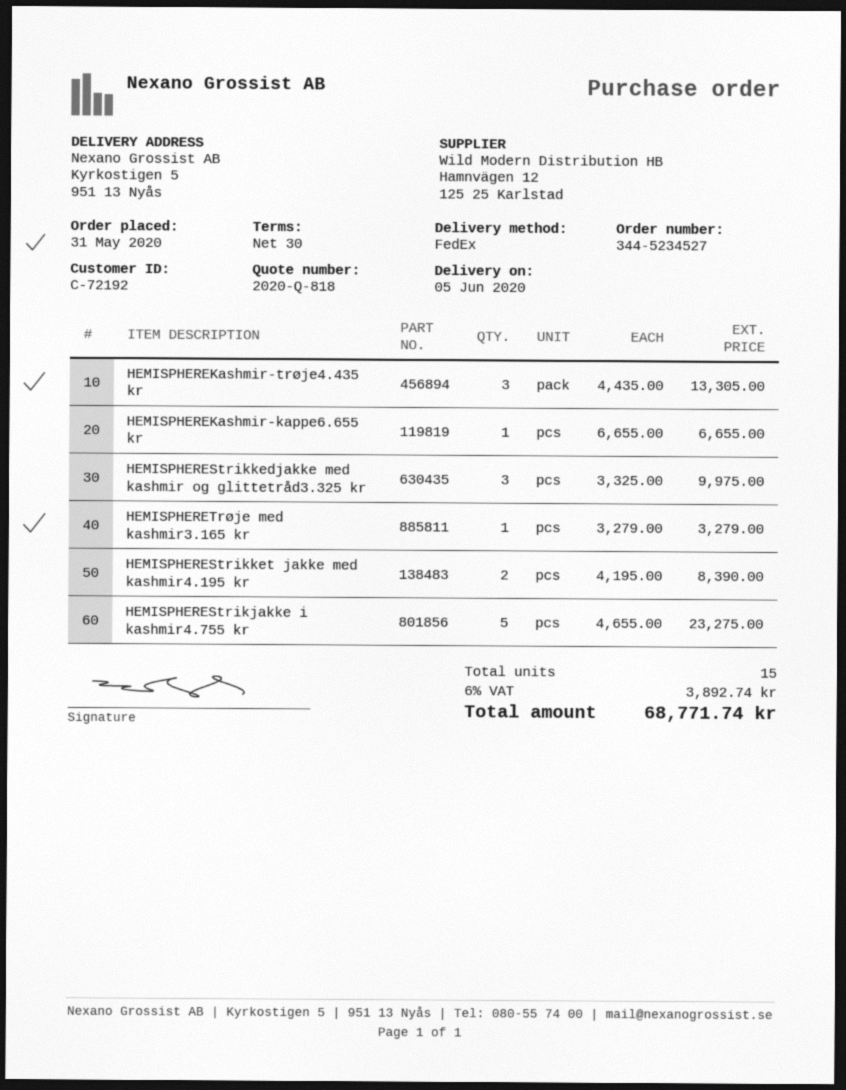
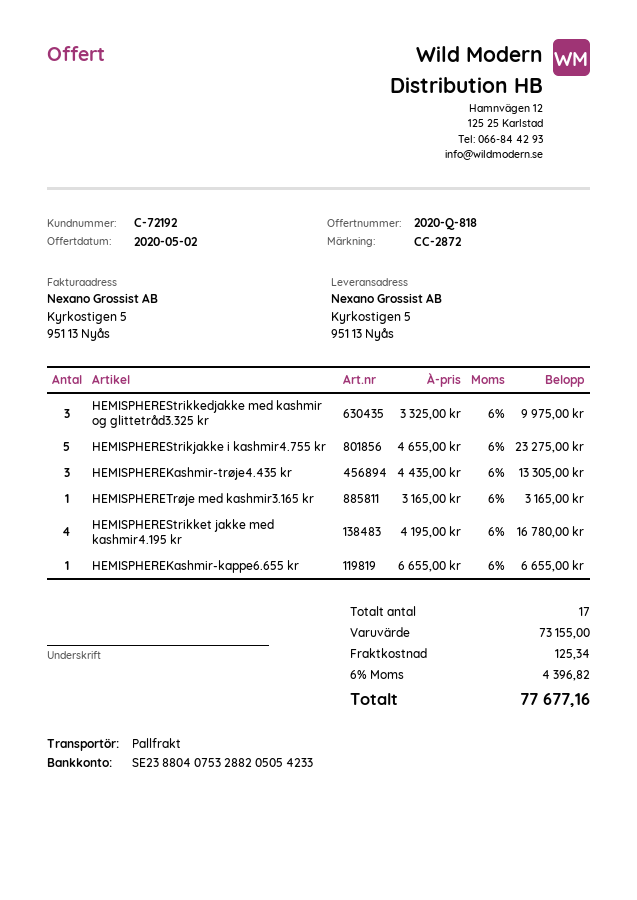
shipping method: FedEx -> pallet freight
HEMISPHERETrøje med kashmir3.165 kr: 1 x 3279.00 = 3279.00 -> 1 x 3165.00 = 3165.00
HEMISPHEREStrikket jakke med kashmir4.195 kr: 2 x 4195.00 = 8390.00 -> 4 x 4195.00 = 16780.00
total quantity: 15 -> 17
shipping: none -> 125.34
tax: 6% = 3892.74 -> 6% = 4396.82
total: 68771.74 -> 77677.16

